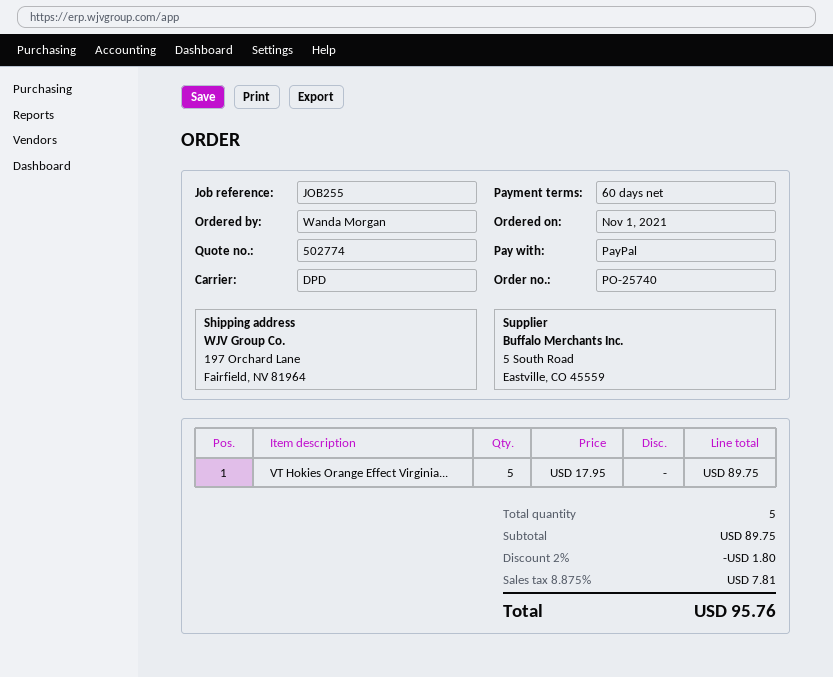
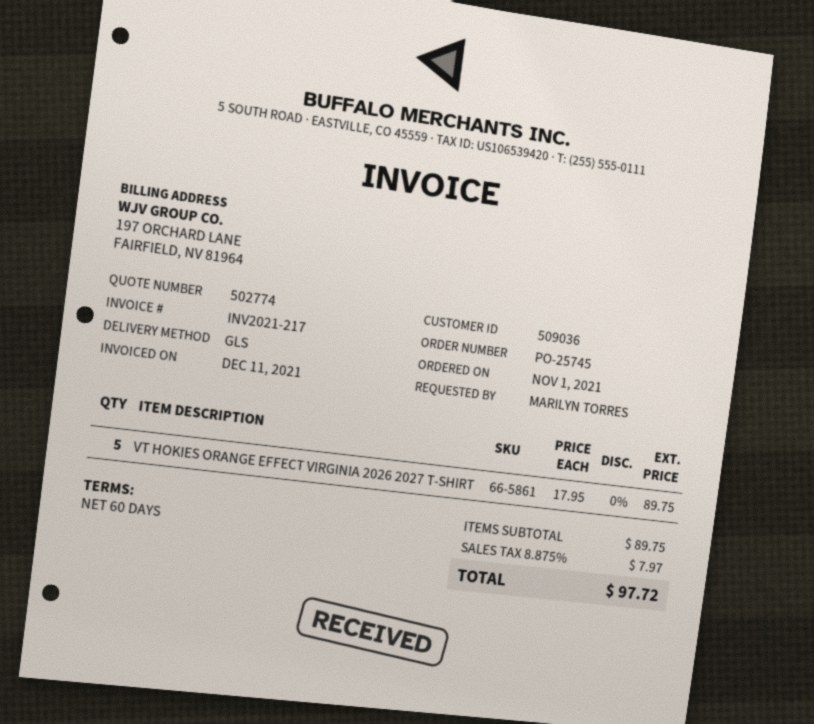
order number: PO-25740 -> PO-25745
ordered by: Wanda Morgan -> MARILYN TORRES
shipping method: DPD -> GLS
discount: 2% = 1.80 -> none
tax: 8.875% = 7.81 -> 8.875% = 7.97
total: 95.76 -> 97.72

